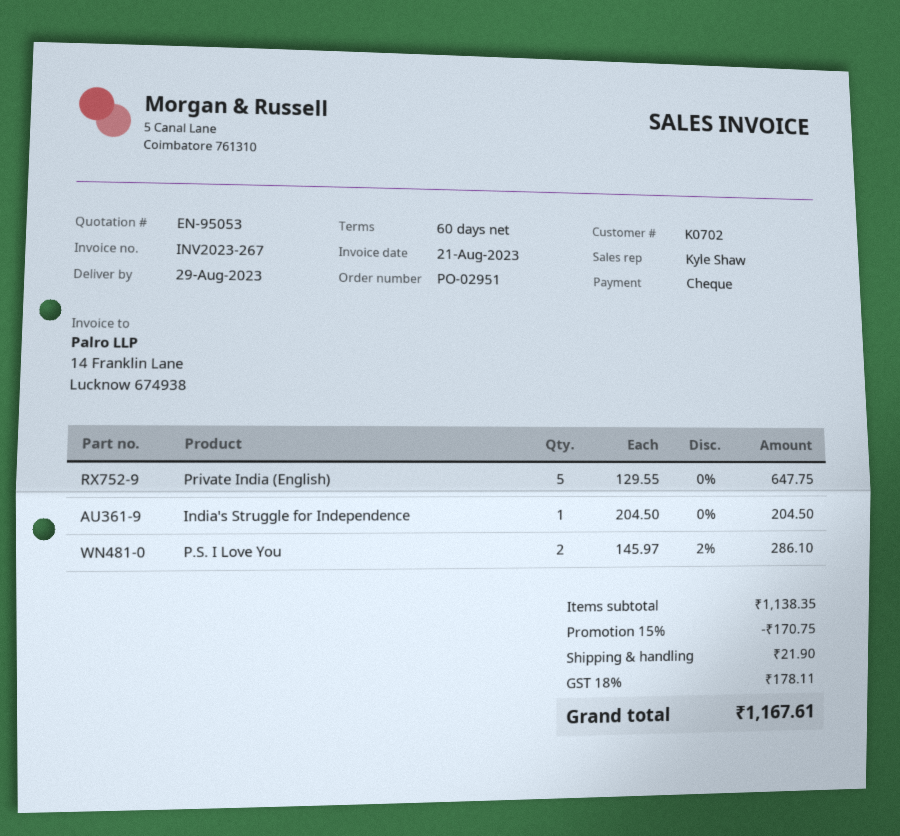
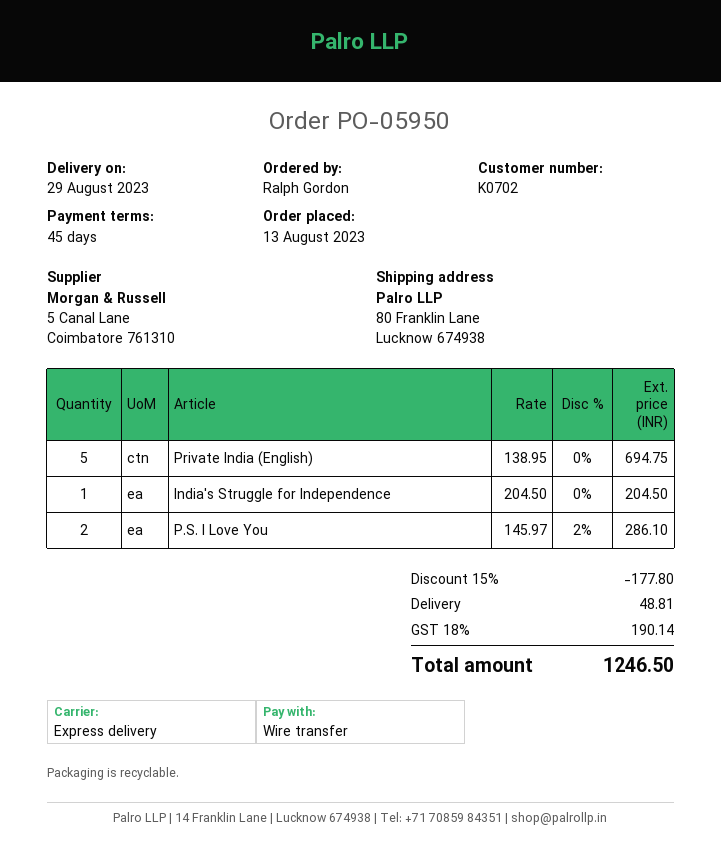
order number: PO-02951 -> PO-05950
payment terms: 60 days -> 45 days
payment method: cheque -> bank transfer
Private India (English): 5 x 129.55 = 647.75 -> 5 x 138.95 = 694.75
discount: 15% = 170.75 -> 15% = 177.80
shipping: 21.90 -> 48.81
tax: 18% = 178.11 -> 18% = 190.14
total: 1167.61 -> 1246.50

